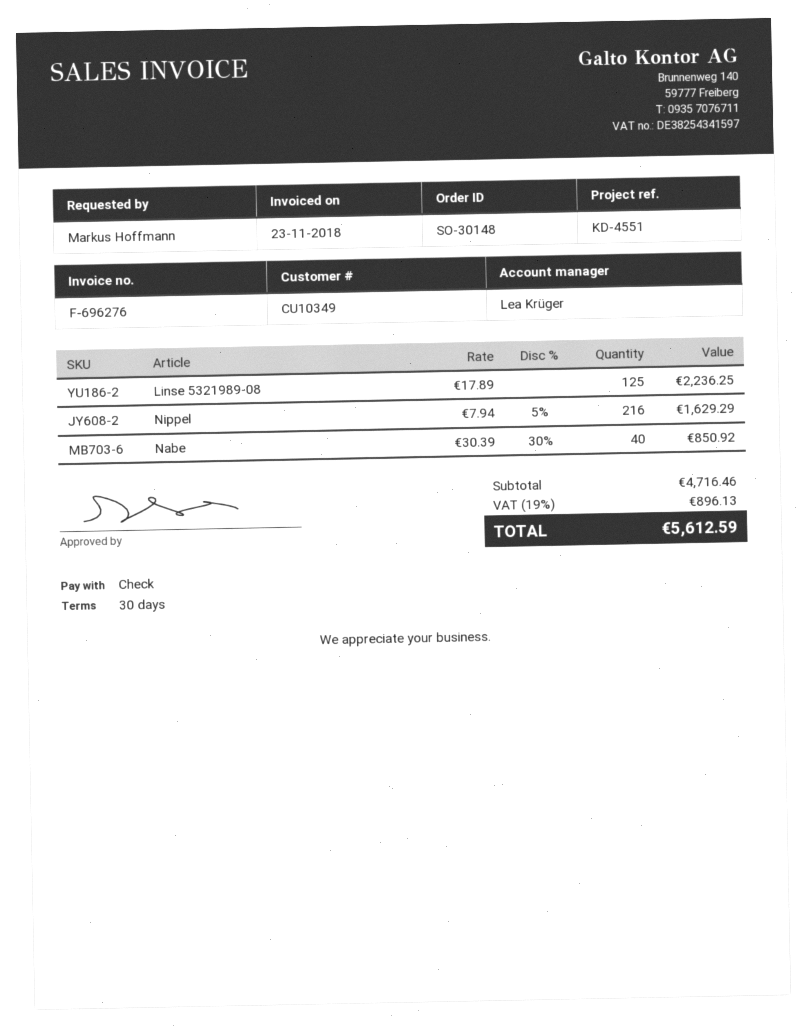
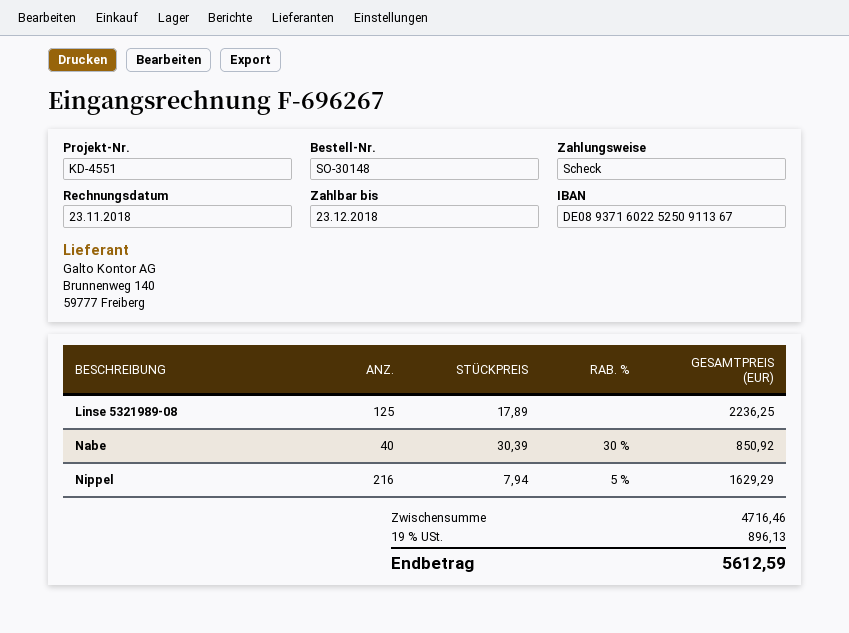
invoice number: F-696276 -> F-696267

